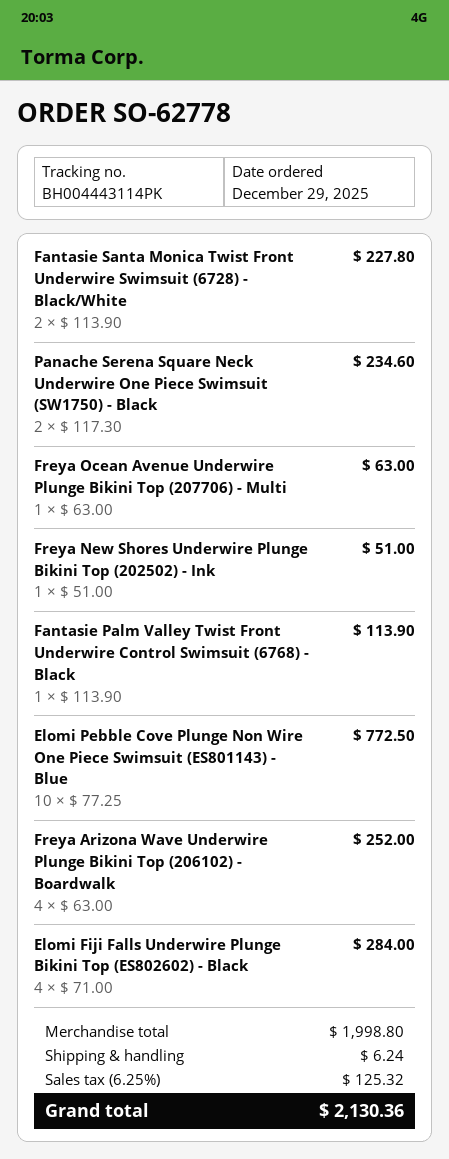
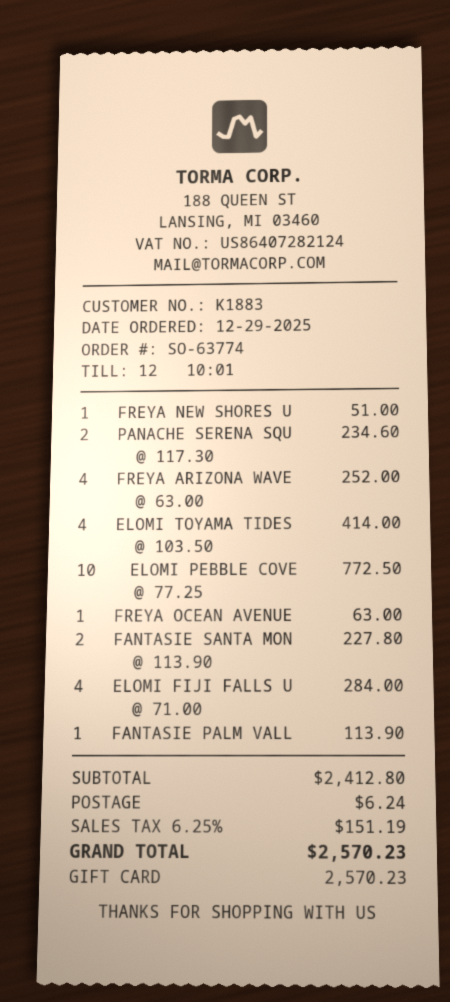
order number: SO-62778 -> SO-63774
ELOMI TOYAMA TIDES: none -> 4 x 103.50 = 414.00
subtotal: 1998.80 -> 2412.80
tax: 6.25% = 125.32 -> 6.25% = 151.19
total: 2130.36 -> 2570.23

